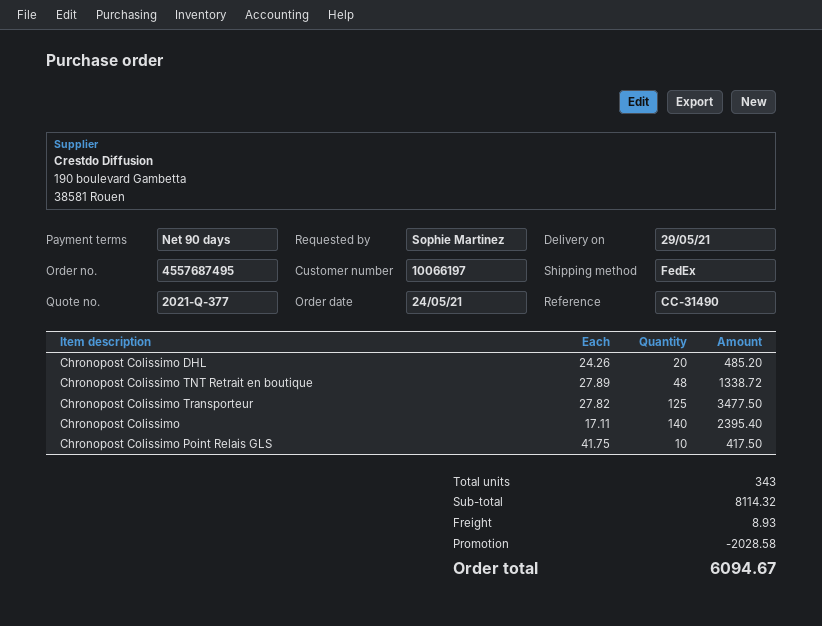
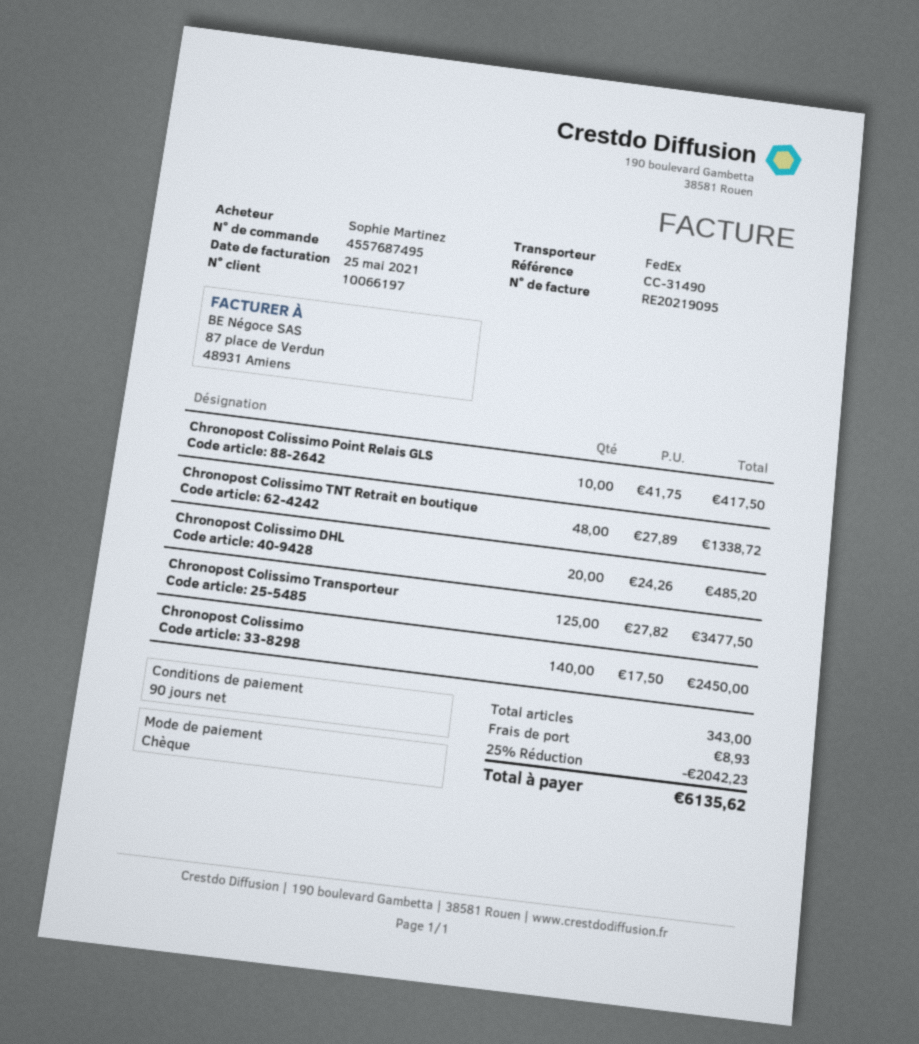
Chronopost Colissimo: 140 x 17.11 = 2395.40 -> 140 x 17.50 = 2450.00
discount: 2028.58 -> 2042.23
total: 6094.67 -> 6135.62

